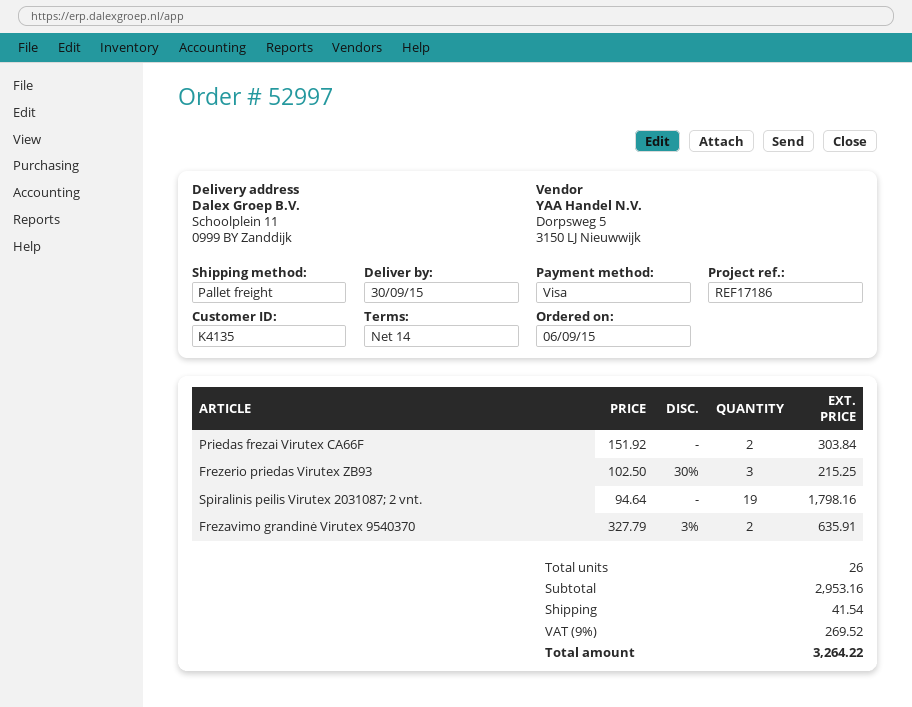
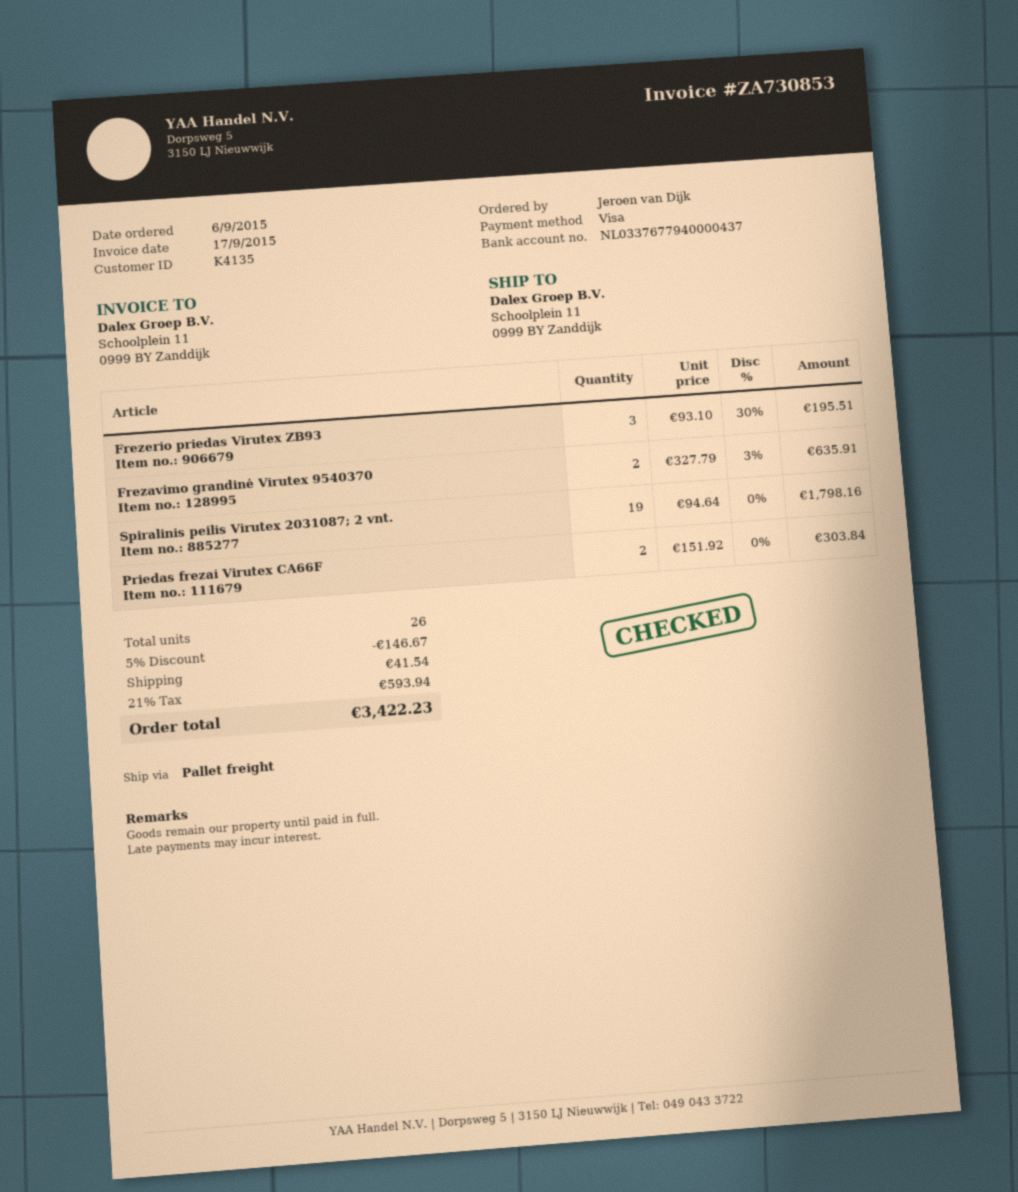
Frezerio priedas Virutex ZB93: 3 x 102.50 - 30% = 215.25 -> 3 x 93.10 - 30% = 195.51
discount: none -> 5% = 146.67
tax: 9% = 269.52 -> 21% = 593.94
total: 3264.22 -> 3422.23

